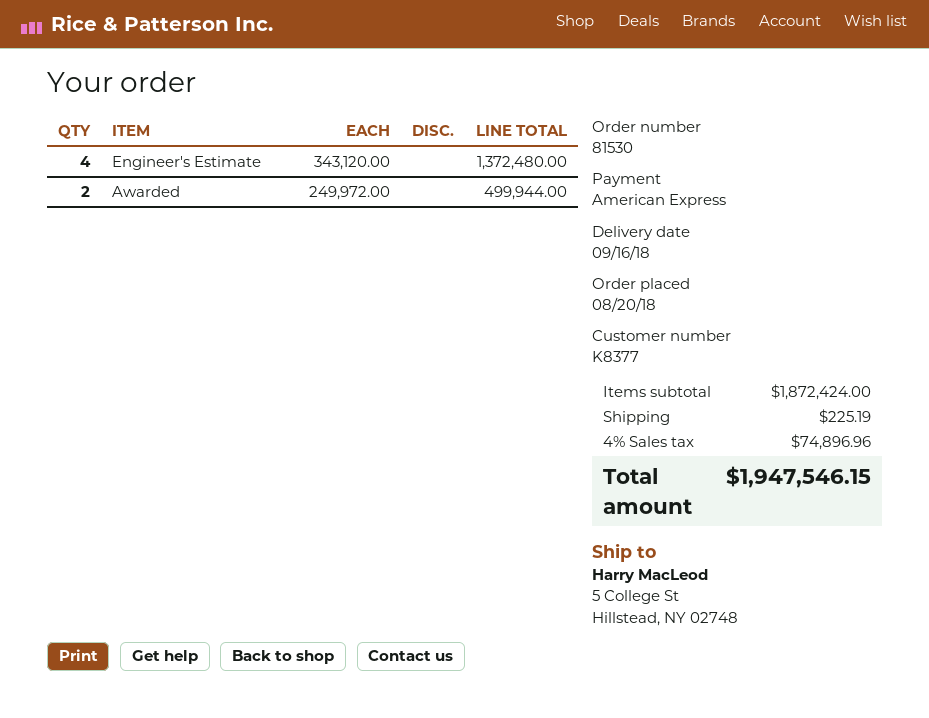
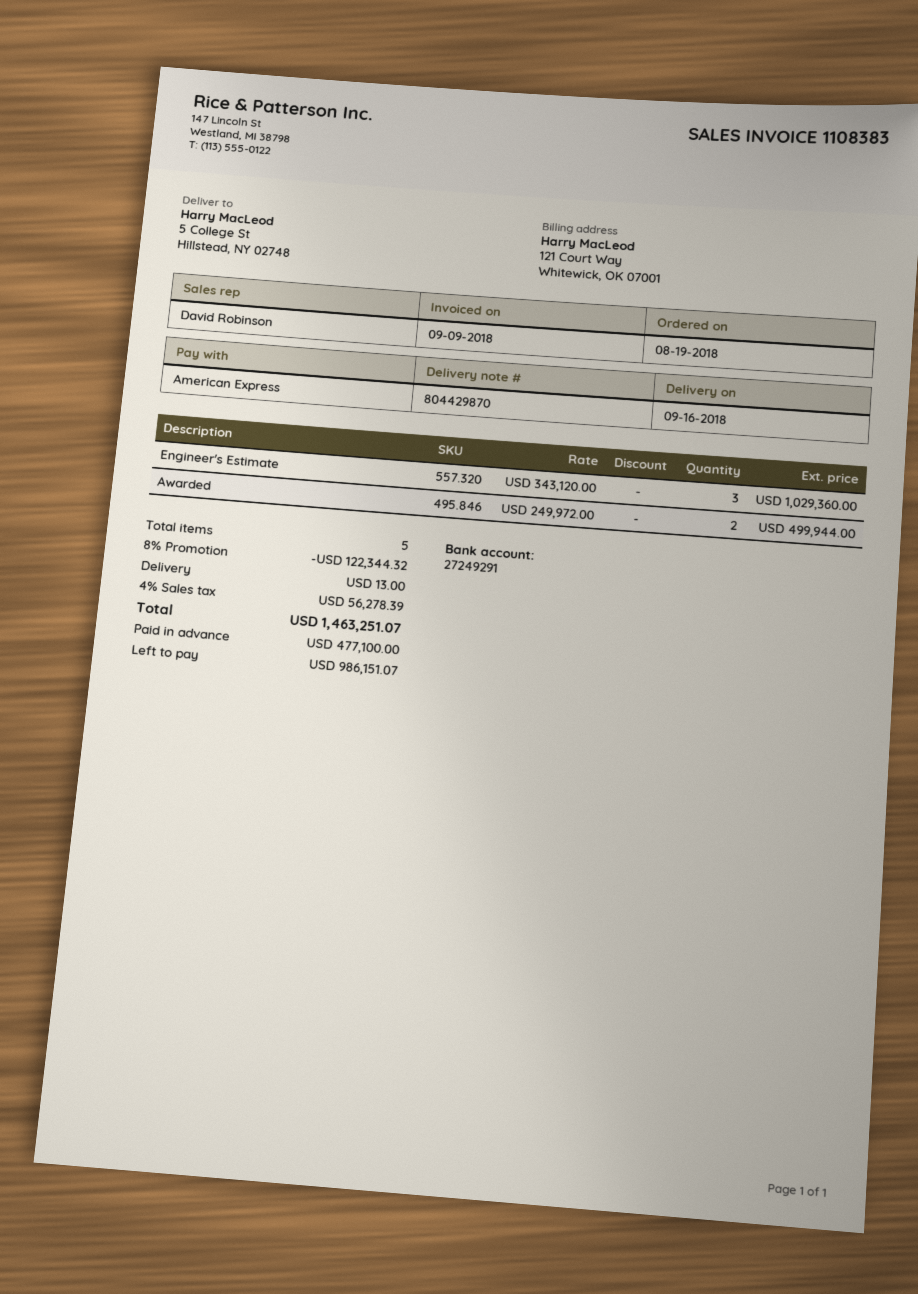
order date: 2018-08-20 -> 2018-08-19
Engineer's Estimate: 4 x 343120.00 = 1372480.00 -> 3 x 343120.00 = 1029360.00
discount: none -> 8% = 122344.32
shipping: 225.19 -> 13.00
tax: 4% = 74896.96 -> 4% = 56278.39
total: 1947546.15 -> 1463251.07

